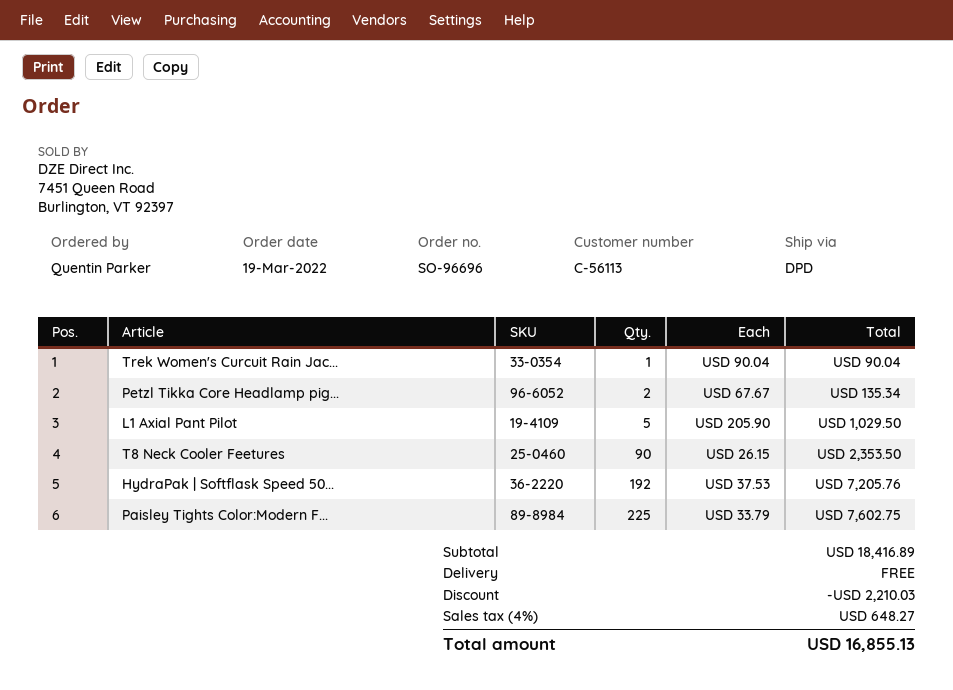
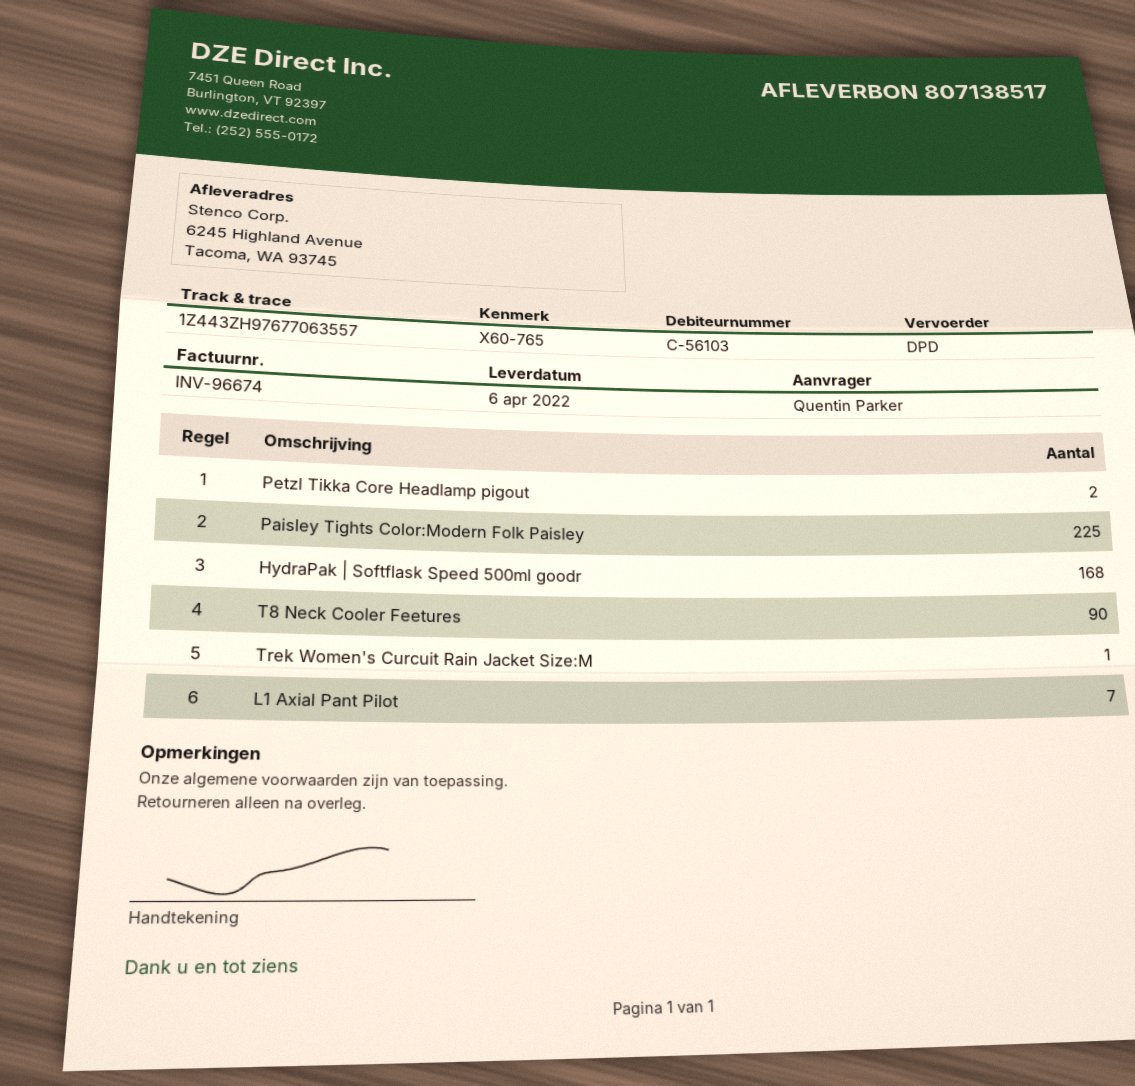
customer number: C-56113 -> C-56103
L1 Axial Pant Pilot: 5 -> 7
HydraPak | Softflask Speed 50...: 192 -> 168

